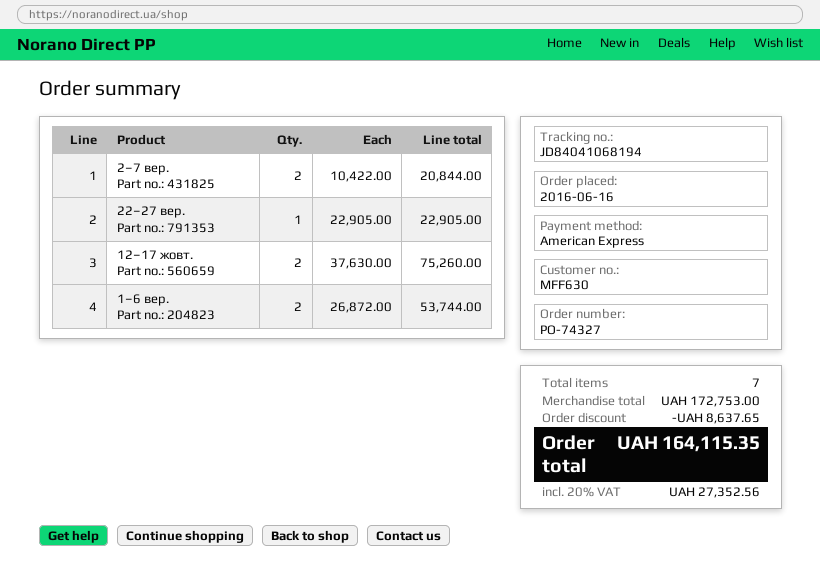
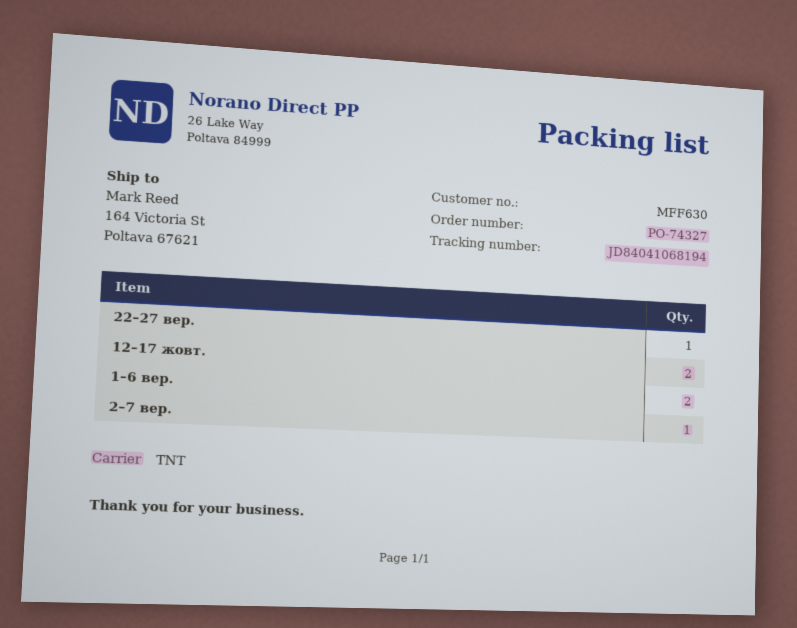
2–7 вер.: 2 -> 1

